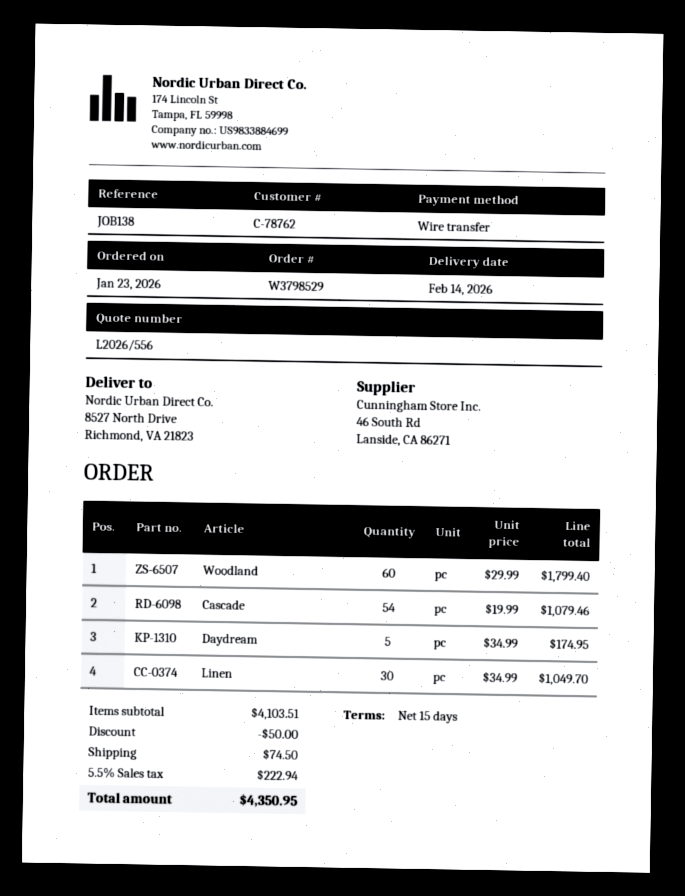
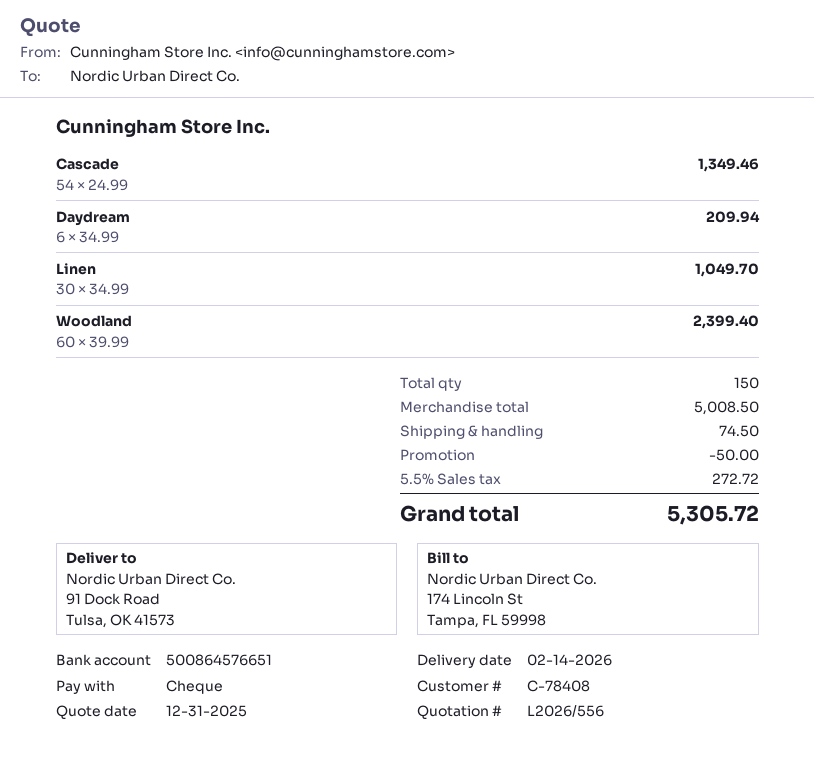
customer number: C-78762 -> C-78408
payment method: bank transfer -> cheque
ship to: 8527 North Drive, Richmond, VA 21823 -> 91 Dock Road, Tulsa, OK 41573
Woodland: 60 x 29.99 = 1799.40 -> 60 x 39.99 = 2399.40
Cascade: 54 x 19.99 = 1079.46 -> 54 x 24.99 = 1349.46
Daydream: 5 x 34.99 = 174.95 -> 6 x 34.99 = 209.94
subtotal: 4103.51 -> 5008.50
tax: 5.5% = 222.94 -> 5.5% = 272.72
total: 4350.95 -> 5305.72

